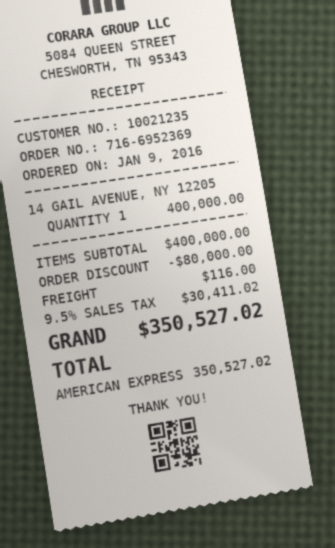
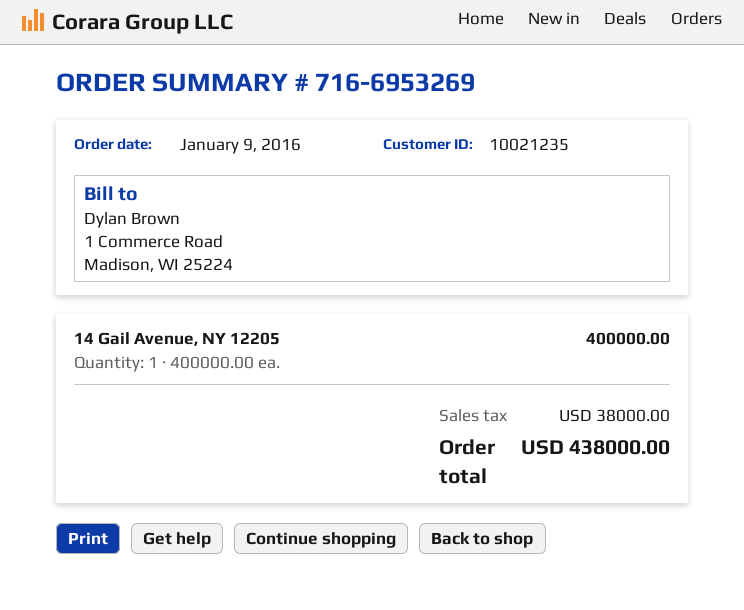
order number: 716-6952369 -> 716-6953269
discount: 80000.00 -> none
shipping: 116.00 -> none
tax: 30411.02 -> 38000.00
total: 350527.02 -> 438000.00

